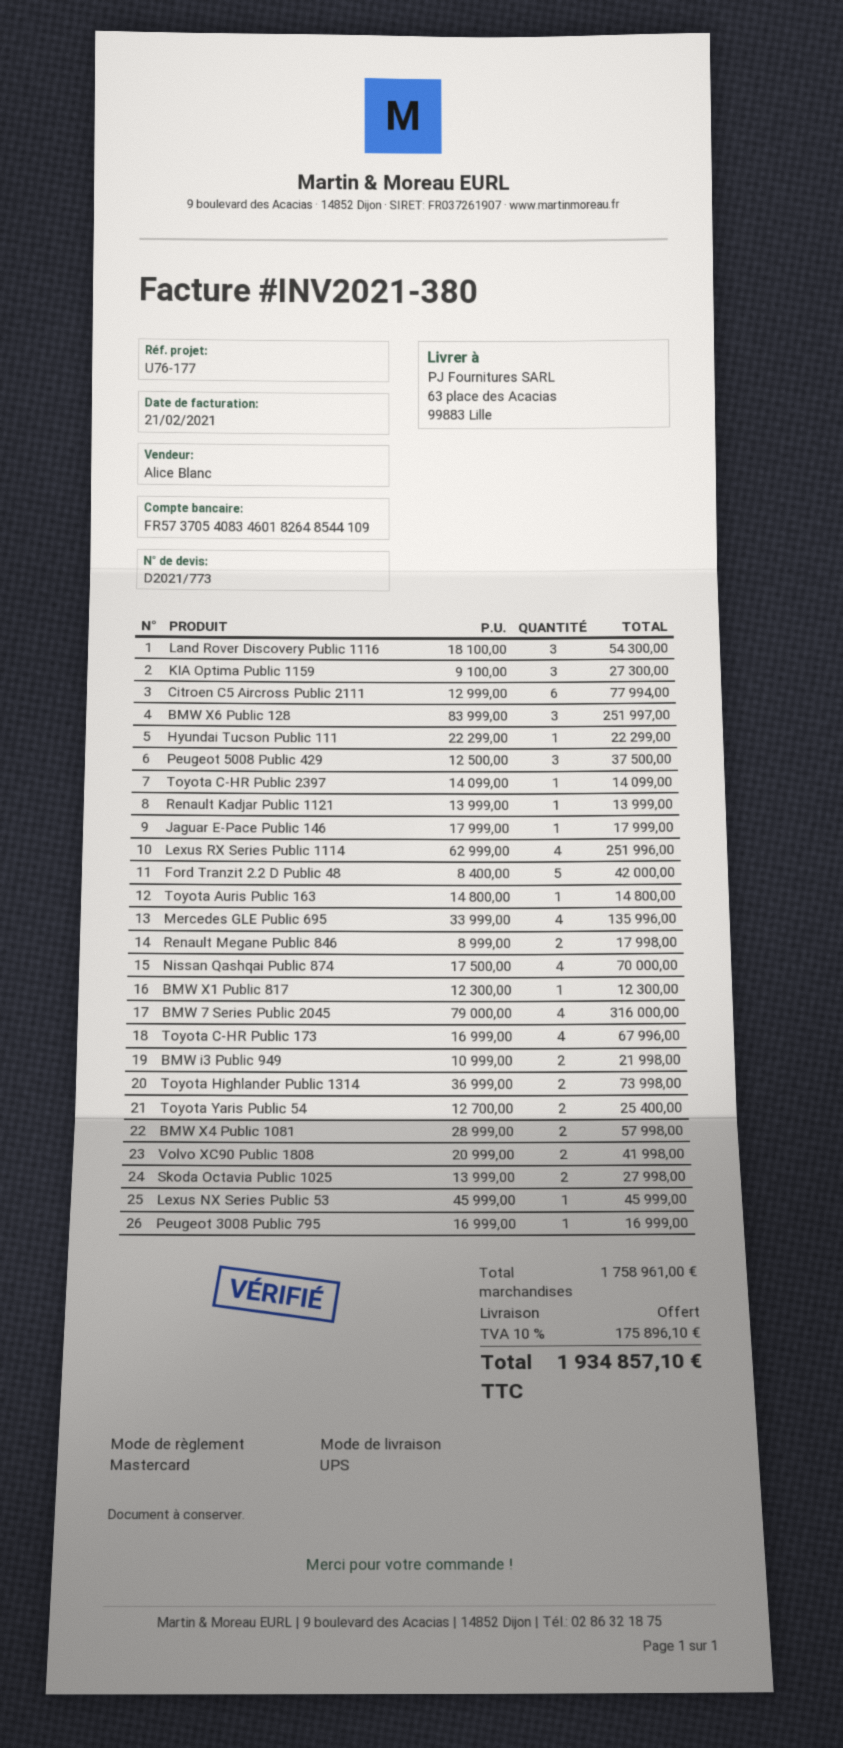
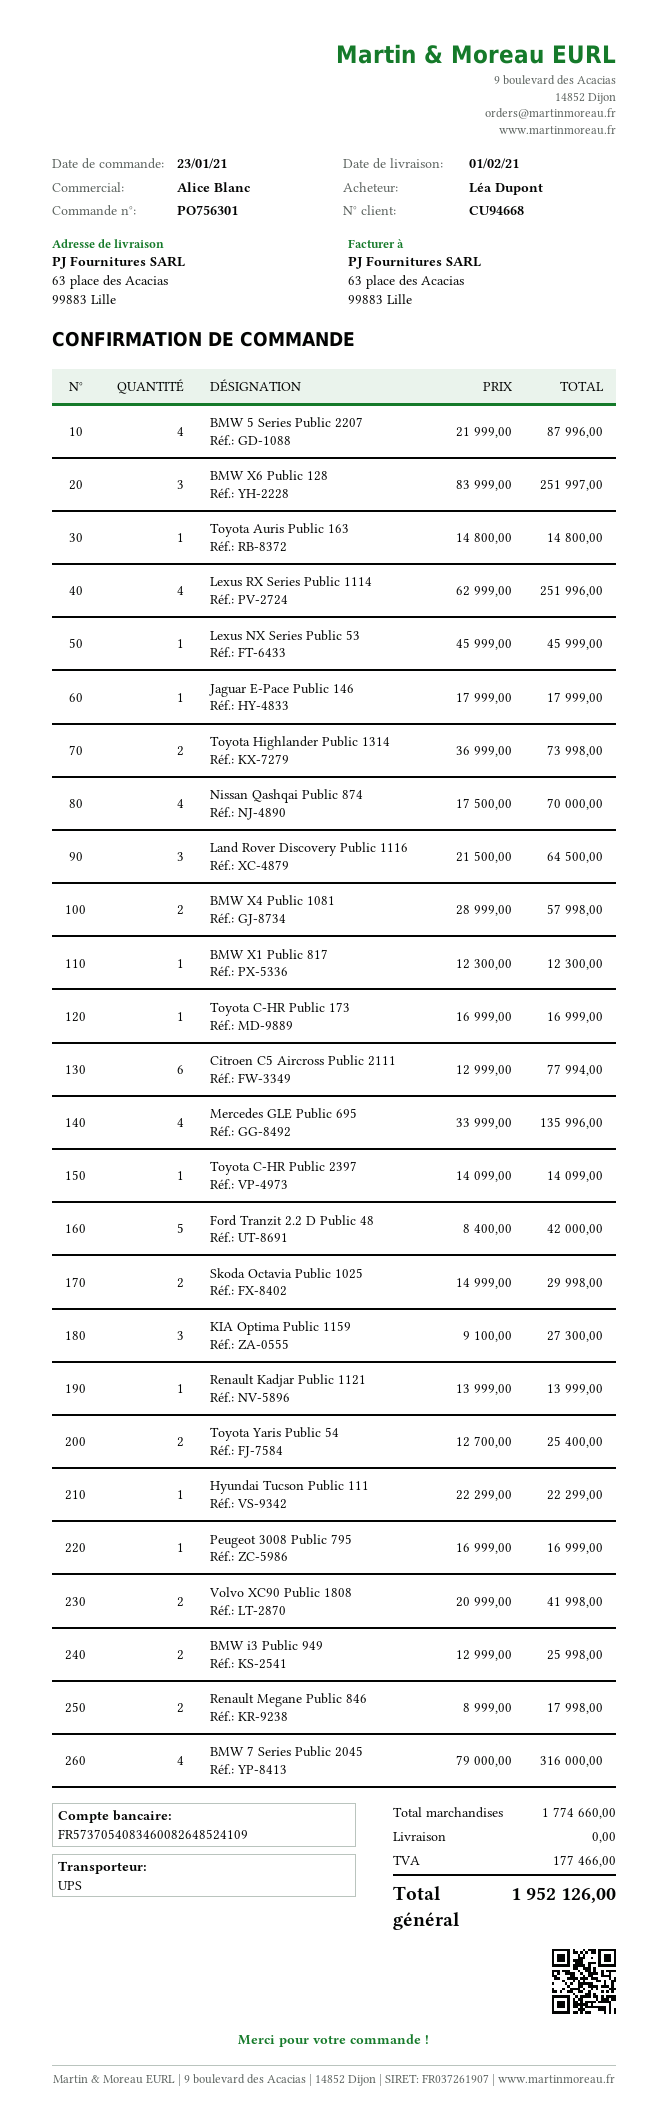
bank account: FR5737054083460182648544109 -> FR5737054083460082648524109
Land Rover Discovery Public 1116: 3 x 18100.00 = 54300.00 -> 3 x 21500.00 = 64500.00
Peugeot 5008 Public 429: 3 x 12500.00 = 37500.00 -> none
Toyota C-HR Public 173: 4 x 16999.00 = 67996.00 -> 1 x 16999.00 = 16999.00
BMW i3 Public 949: 2 x 10999.00 = 21998.00 -> 2 x 12999.00 = 25998.00
Skoda Octavia Public 1025: 2 x 13999.00 = 27998.00 -> 2 x 14999.00 = 29998.00
BMW 5 Series Public 2207: none -> 4 x 21999.00 = 87996.00
subtotal: 1758961.00 -> 1774660.00
tax: 175896.10 -> 177466.00
total: 1934857.10 -> 1952126.00

